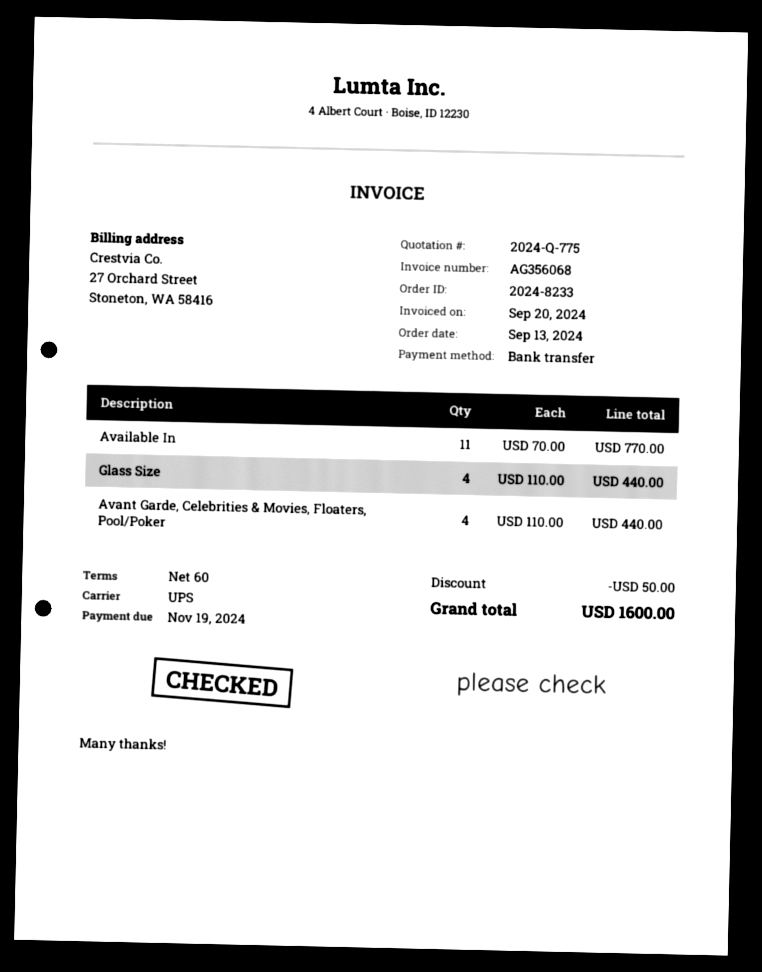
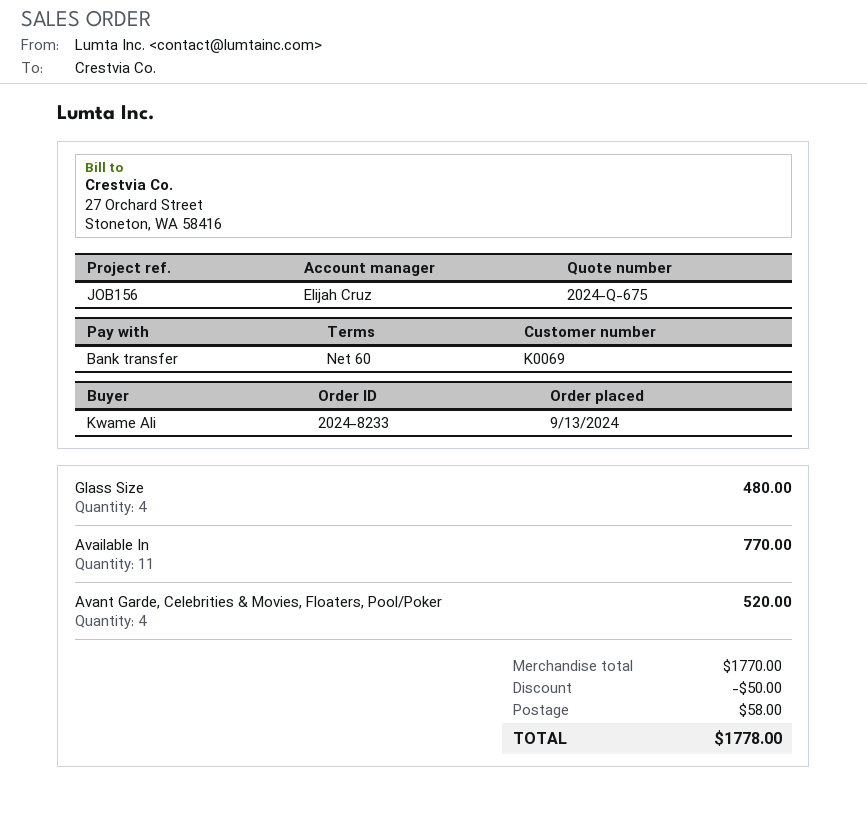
quote number: 2024-Q-775 -> 2024-Q-675
Glass Size: 4 for 440.00 -> 4 for 480.00
Avant Garde, Celebrities & Movies, Floaters, Pool/Poker: 4 for 440.00 -> 4 for 520.00
shipping: none -> 58.00
total: 1600.00 -> 1778.00

